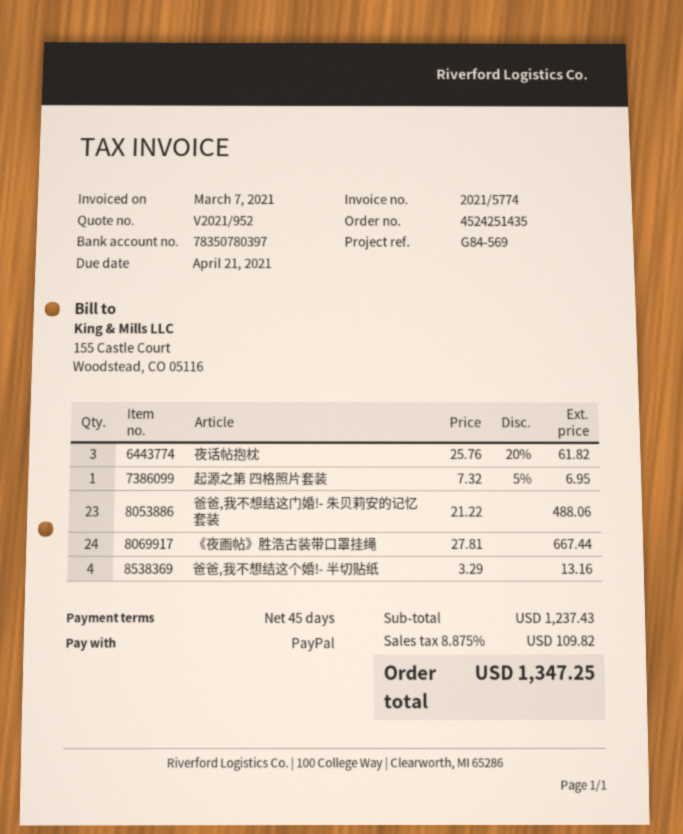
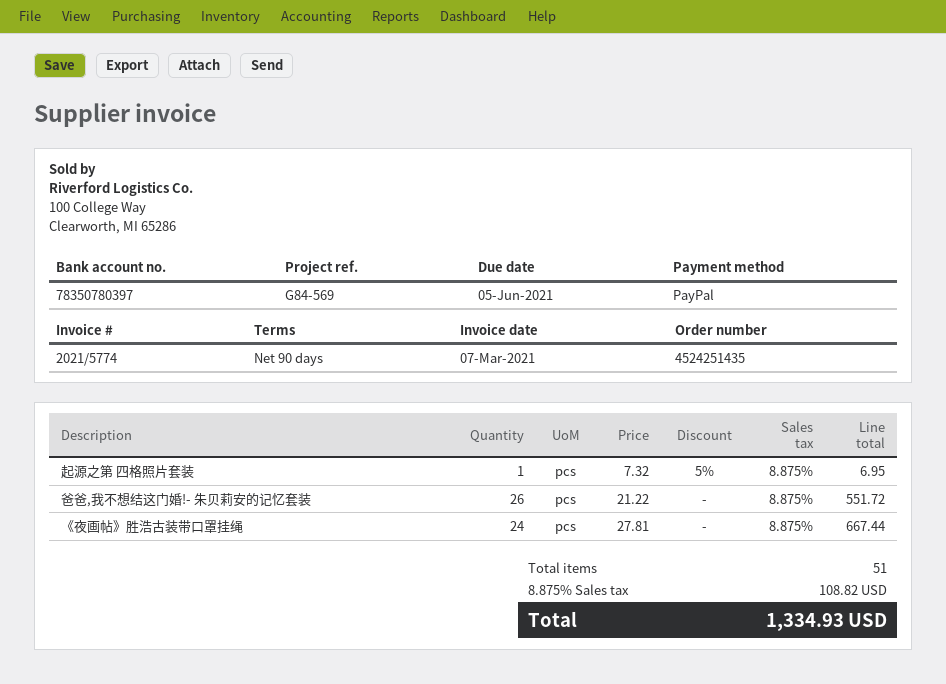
payment terms: 45 days -> 90 days
due date: 2021-04-21 -> 2021-06-05
夜话帖抱枕: 3 x 25.76 - 20% = 61.82 -> none
爸爸,我不想结这门婚!- 朱贝莉安的记忆套装: 23 x 21.22 = 488.06 -> 26 x 21.22 = 551.72
爸爸,我不想结这个婚!- 半切贴纸: 4 x 3.29 = 13.16 -> none
tax: 8.875% = 109.82 -> 8.875% = 108.82
total: 1347.25 -> 1334.93

